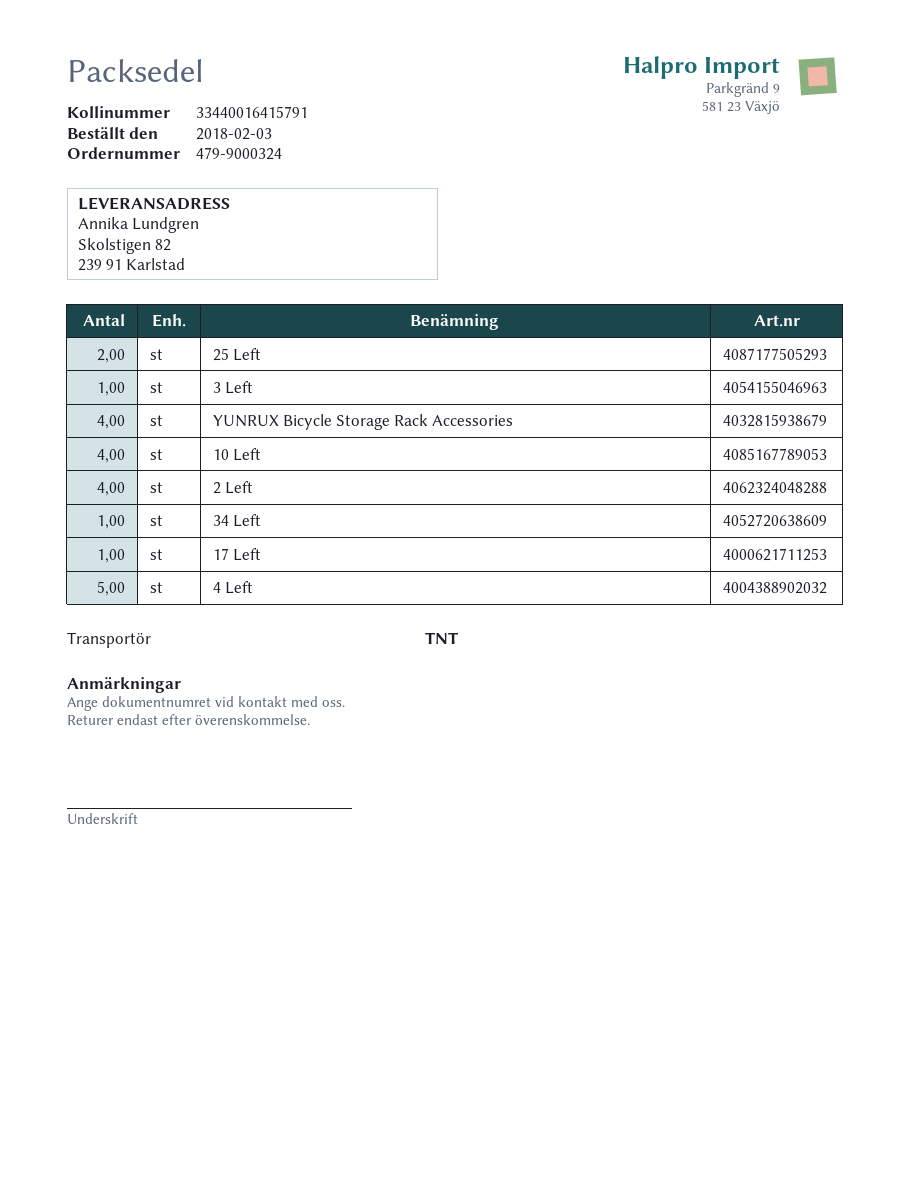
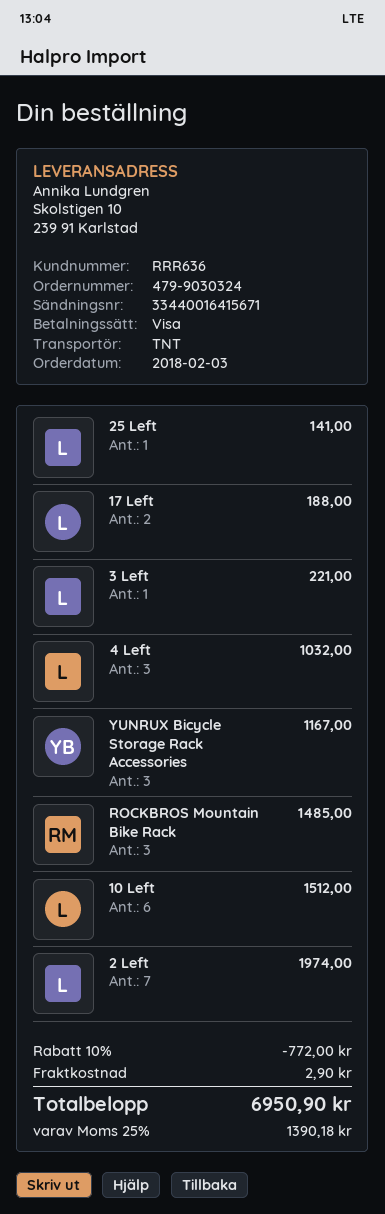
order number: 479-9000324 -> 479-9030324
tracking number: 33440016415791 -> 33440016415671
ship to: Skolstigen 82, 239 91 Karlstad -> Skolstigen 10, 239 91 Karlstad
25 Left: 2 -> 1
YUNRUX Bicycle Storage Rack Accessories: 4 -> 3
10 Left: 4 -> 6
2 Left: 4 -> 7
34 Left: 1 -> none
17 Left: 1 -> 2
4 Left: 5 -> 3
ROCKBROS Mountain Bike Rack: none -> 3

